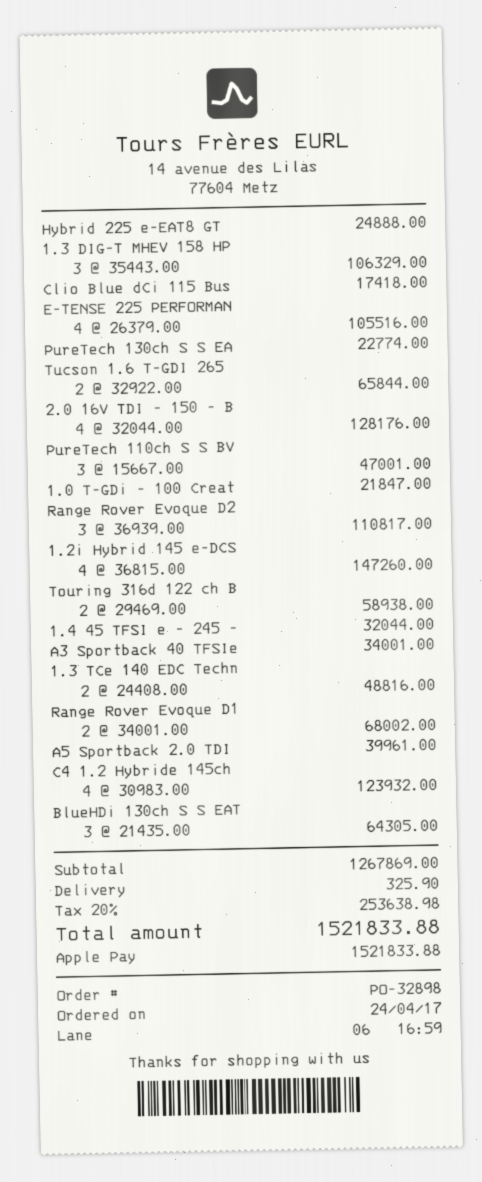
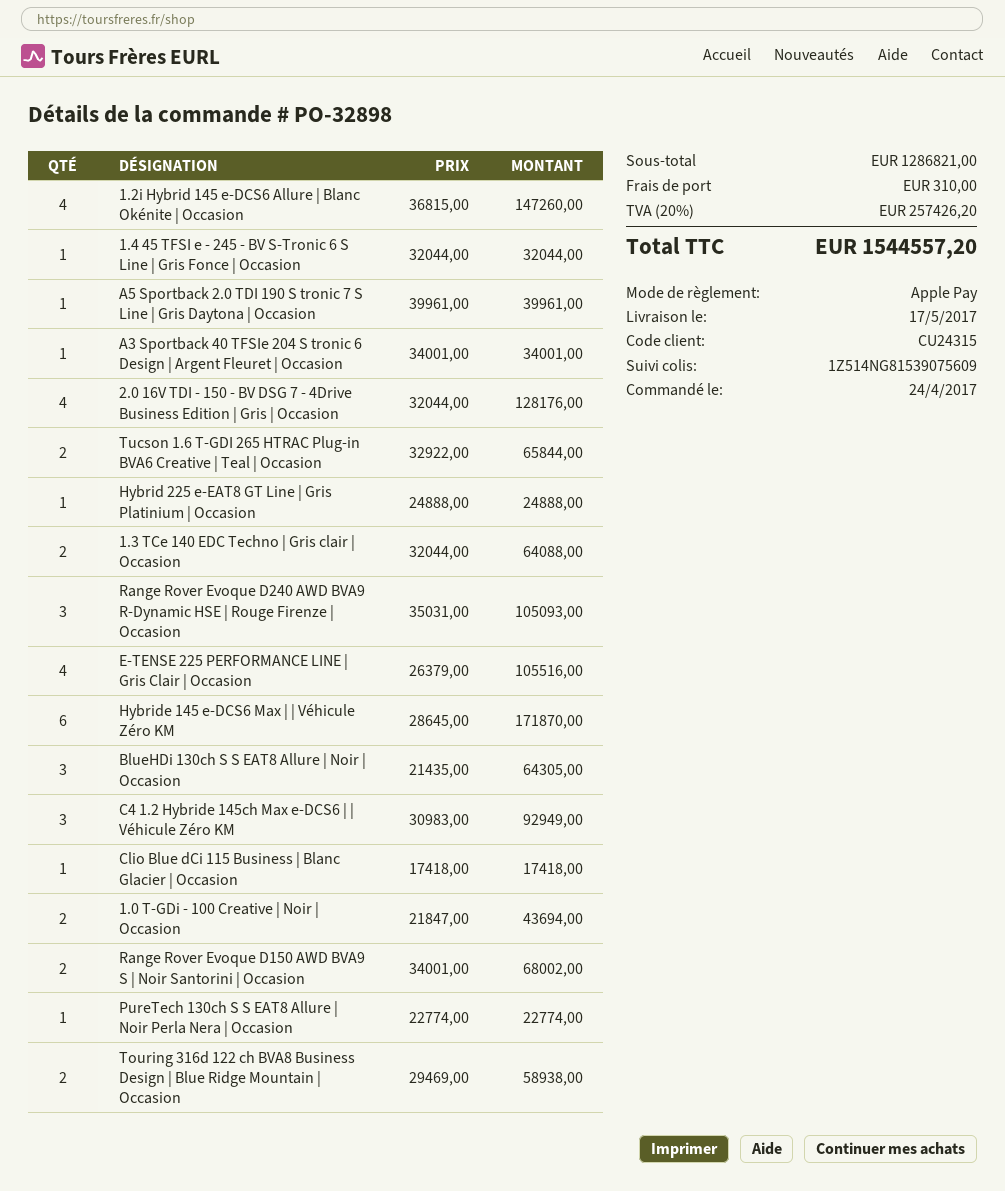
1.3 DIG-T MHEV 158 HP: 3 x 35443.00 = 106329.00 -> none
PureTech 110ch S S BV: 3 x 15667.00 = 47001.00 -> none
1.0 T-GDi - 100 Creat: 1 x 21847.00 = 21847.00 -> 2 x 21847.00 = 43694.00
Range Rover Evoque D2: 3 x 36939.00 = 110817.00 -> 3 x 35031.00 = 105093.00
1.3 TCe 140 EDC Techn: 2 x 24408.00 = 48816.00 -> 2 x 32044.00 = 64088.00
C4 1.2 Hybride 145ch: 4 x 30983.00 = 123932.00 -> 3 x 30983.00 = 92949.00
Hybride 145 e-DCS6 Max | | Véhicule Zéro KM: none -> 6 x 28645.00 = 171870.00
subtotal: 1267869.00 -> 1286821.00
shipping: 325.90 -> 310.00
tax: 20% = 253638.98 -> 20% = 257426.20
total: 1521833.88 -> 1544557.20

